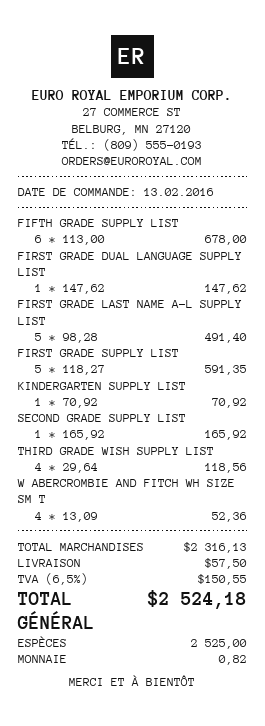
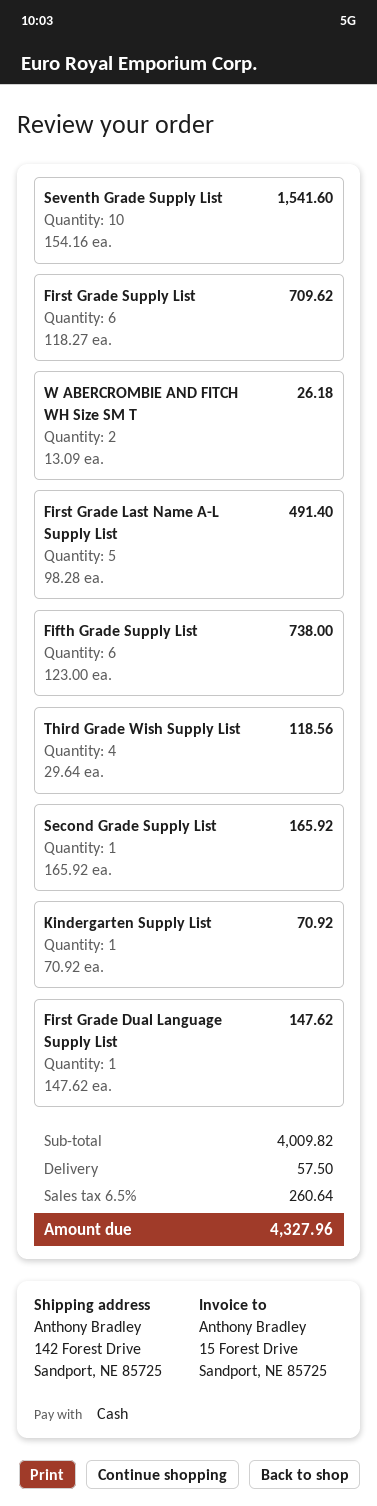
FIFTH GRADE SUPPLY LIST: 6 x 113.00 = 678.00 -> 6 x 123.00 = 738.00
FIRST GRADE SUPPLY LIST: 5 x 118.27 = 591.35 -> 6 x 118.27 = 709.62
W ABERCROMBIE AND FITCH WH SIZE SM T: 4 x 13.09 = 52.36 -> 2 x 13.09 = 26.18
Seventh Grade Supply List: none -> 10 x 154.16 = 1541.60
subtotal: 2316.13 -> 4009.82
tax: 6.5% = 150.55 -> 6.5% = 260.64
total: 2524.18 -> 4327.96

